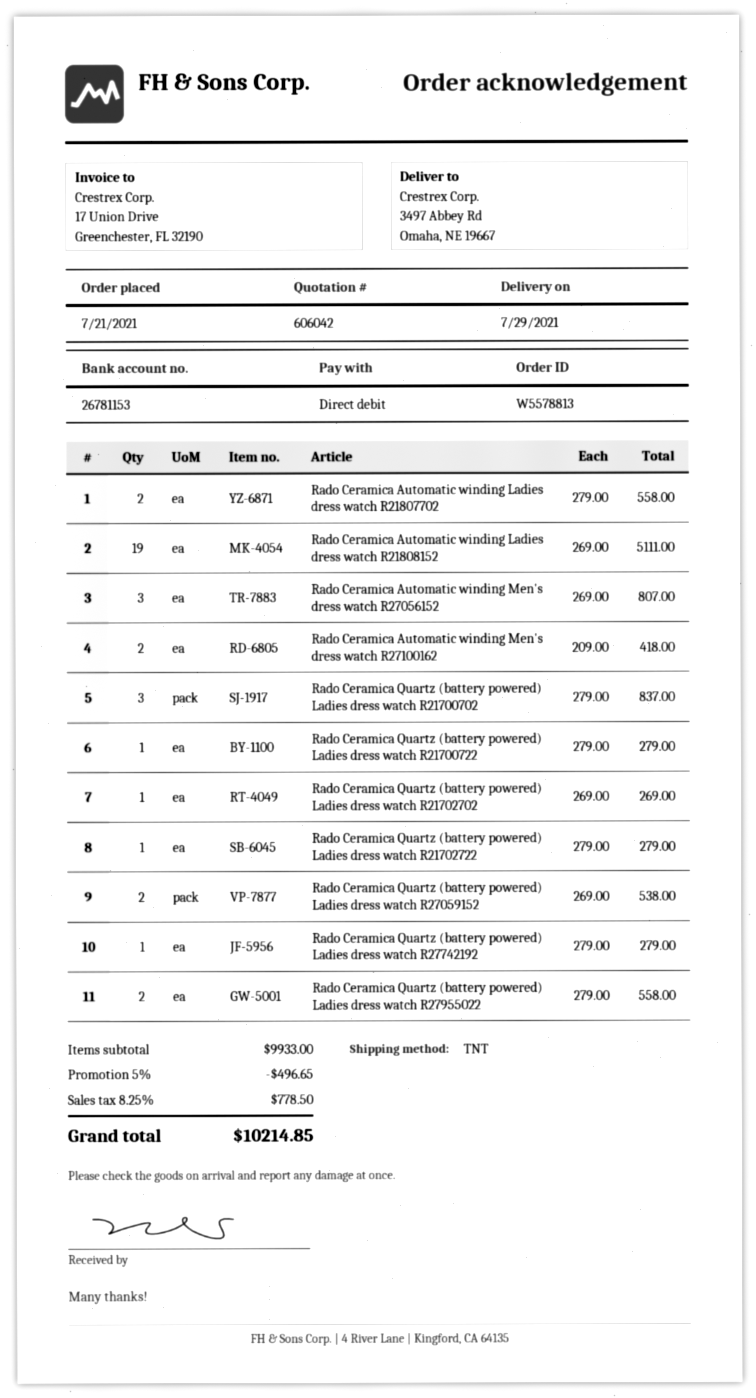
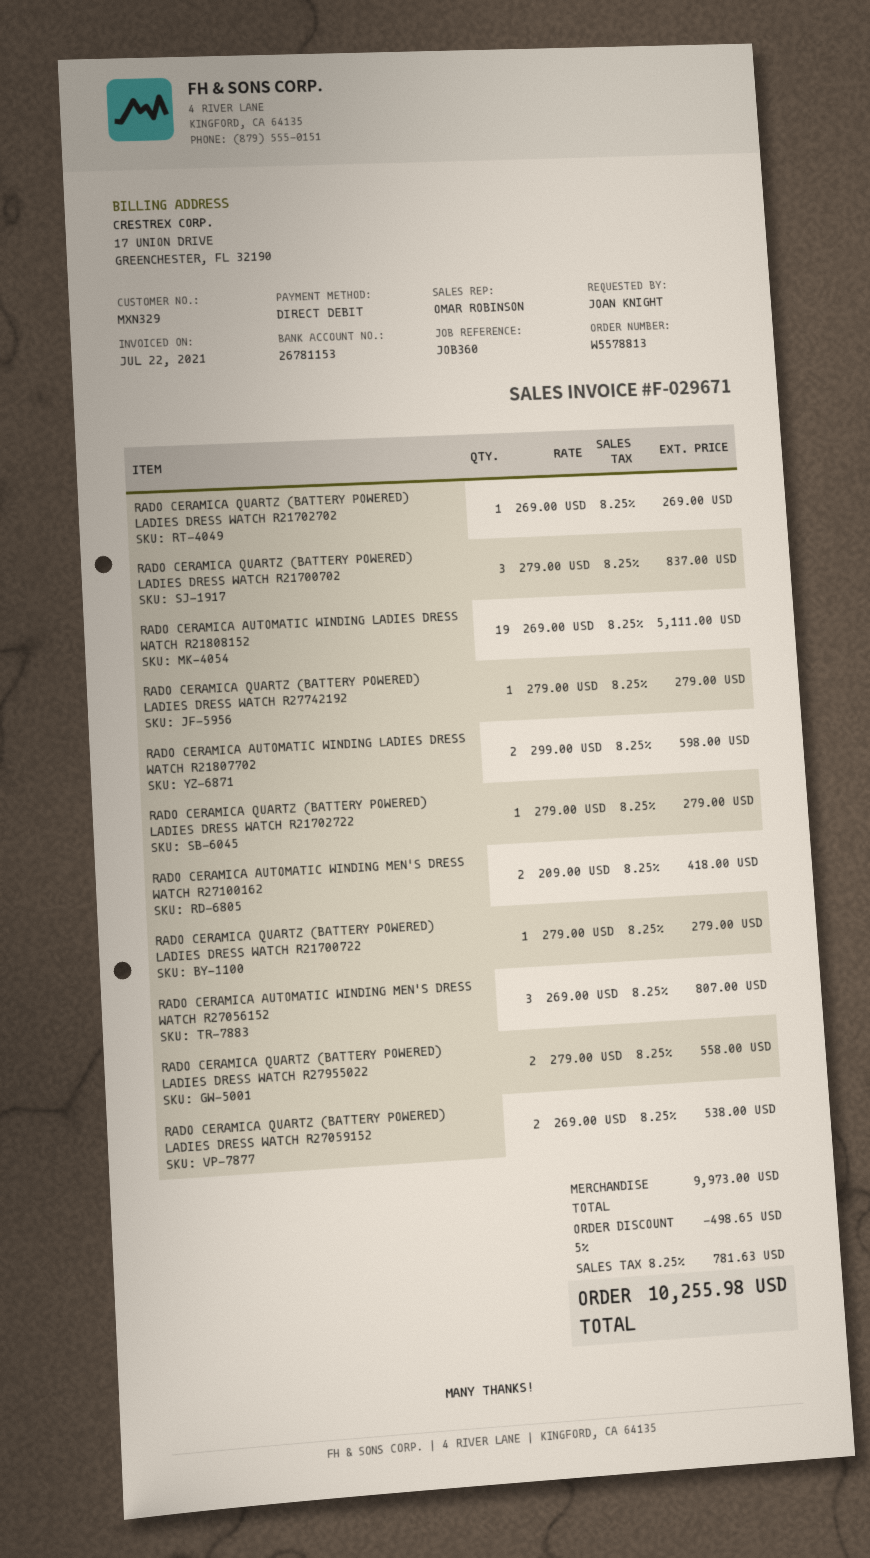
Rado Ceramica Automatic winding Ladies dress watch R21807702: 2 x 279.00 = 558.00 -> 2 x 299.00 = 598.00
subtotal: 9933.00 -> 9973.00
discount: 5% = 496.65 -> 5% = 498.65
tax: 8.25% = 778.50 -> 8.25% = 781.63
total: 10214.85 -> 10255.98

